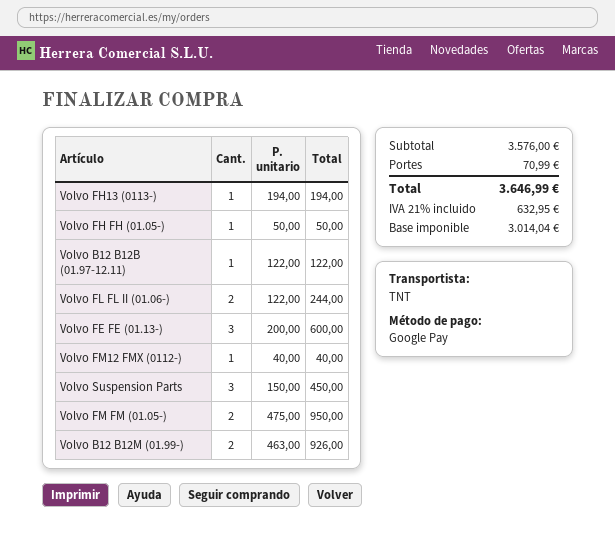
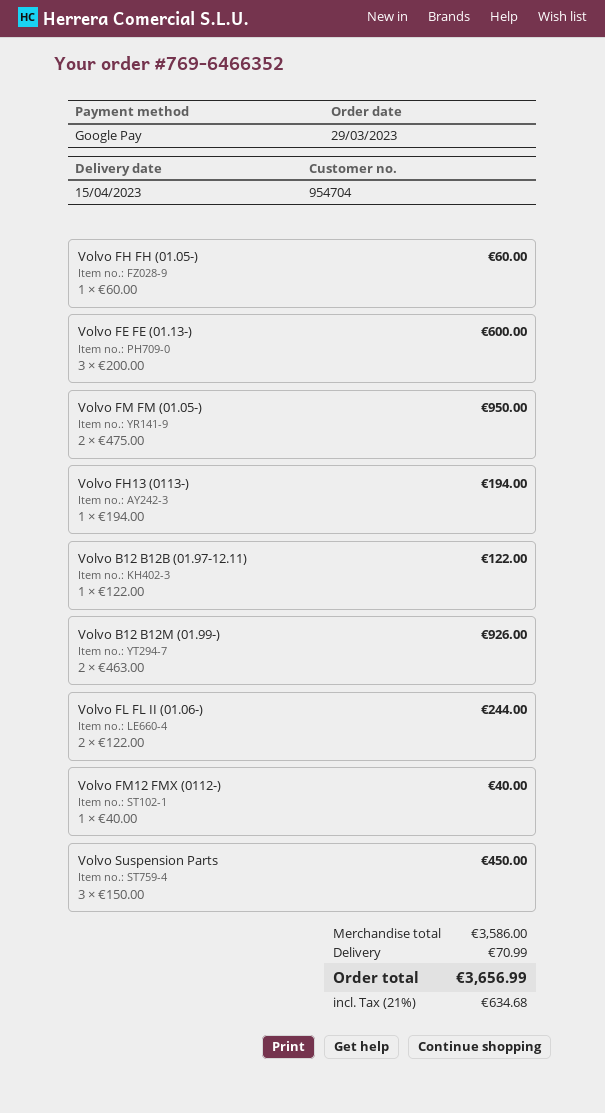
Volvo FH FH (01.05-): 1 x 50.00 = 50.00 -> 1 x 60.00 = 60.00
subtotal: 3576.00 -> 3586.00
tax: 21% = 632.95 -> 21% = 634.68
total: 3646.99 -> 3656.99

